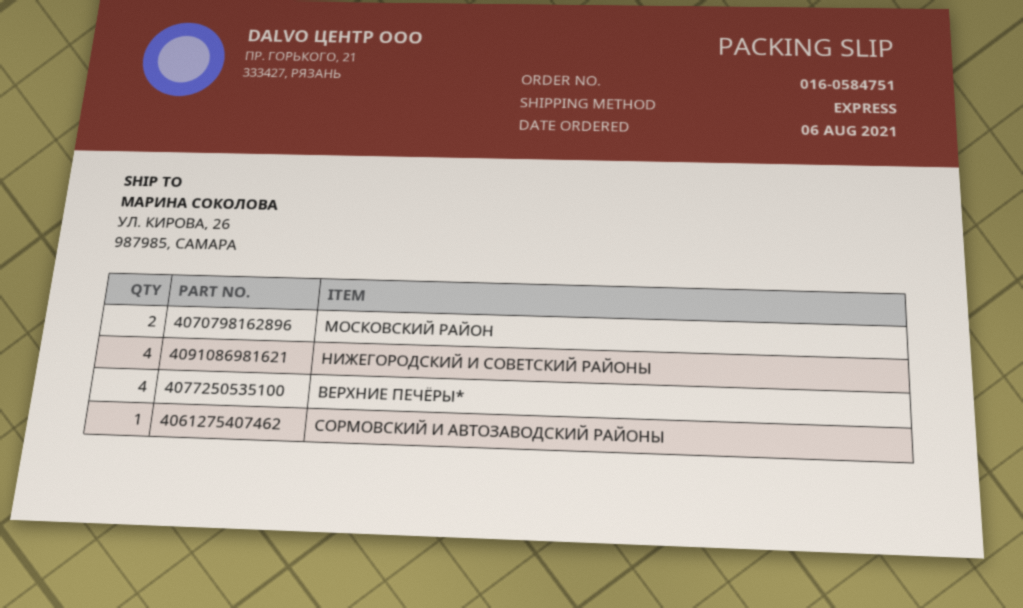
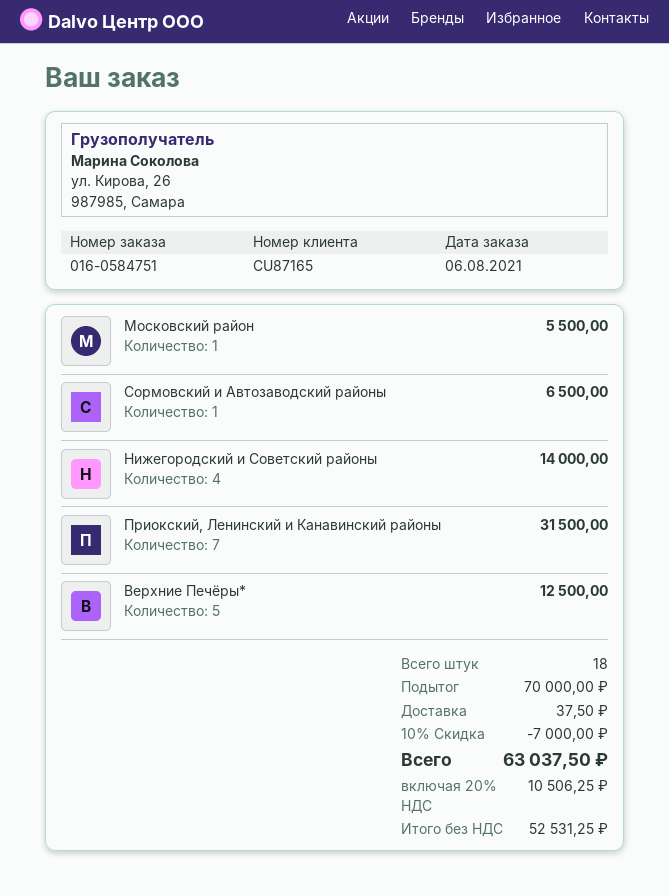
МОСКОВСКИЙ РАЙОН: 2 -> 1
ВЕРХНИЕ ПЕЧЁРЫ*: 4 -> 5
Приокский, Ленинский и Канавинский районы: none -> 7

